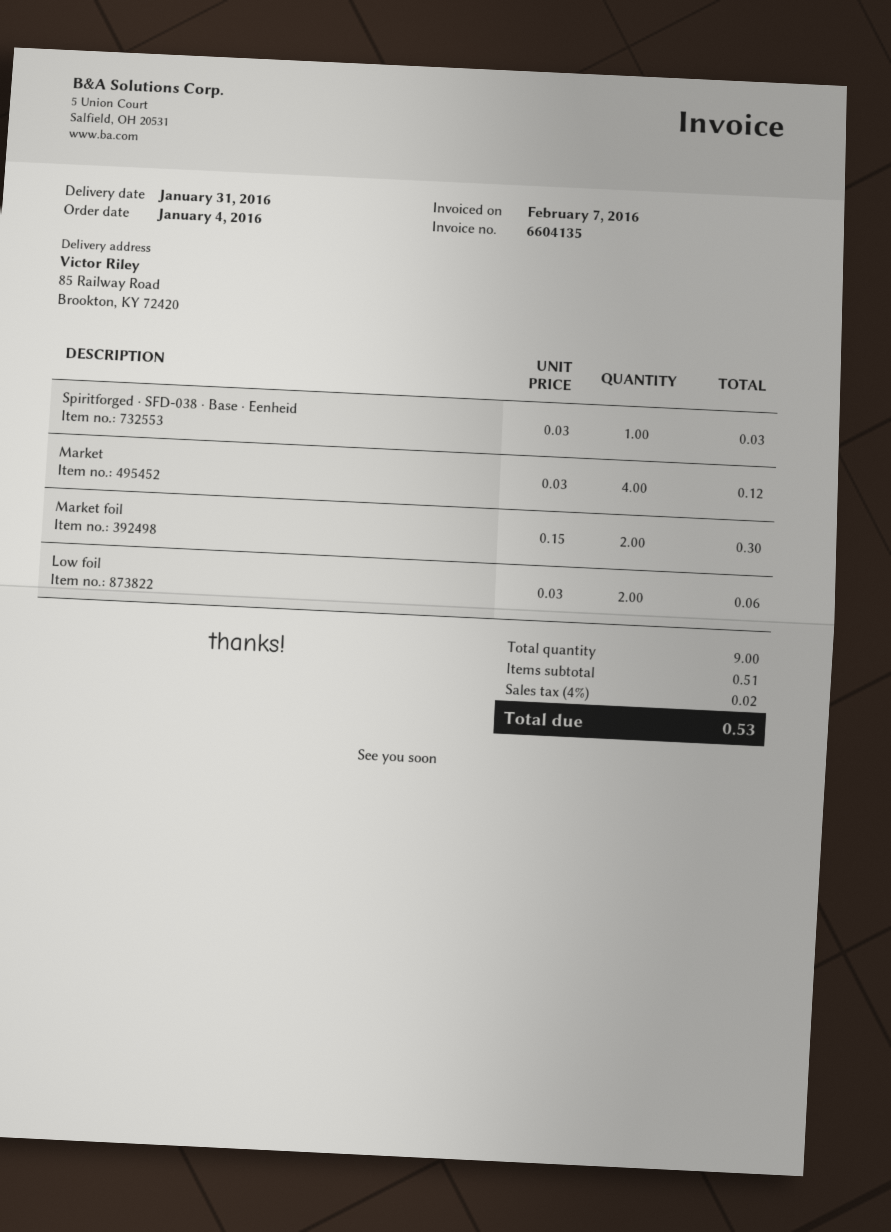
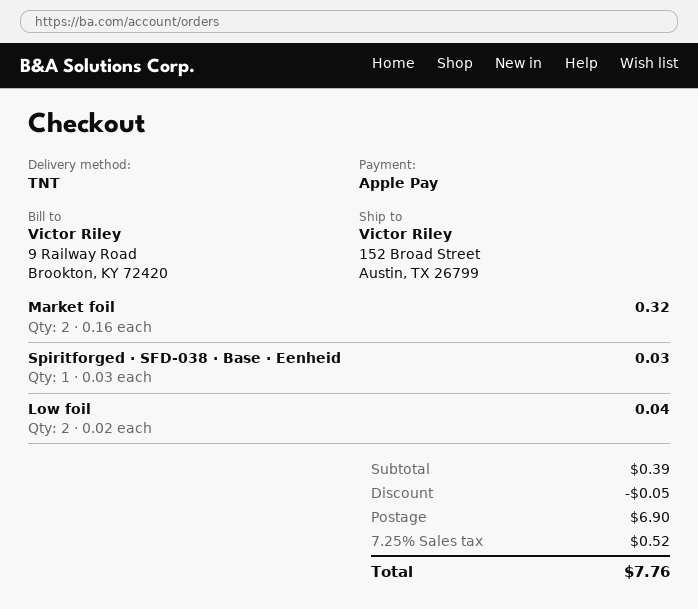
ship to: 85 Railway Road, Brookton, KY 72420 -> 152 Broad Street, Austin, TX 26799
Market: 4 x 0.03 = 0.12 -> none
Market foil: 2 x 0.15 = 0.30 -> 2 x 0.16 = 0.32
Low foil: 2 x 0.03 = 0.06 -> 2 x 0.02 = 0.04
subtotal: 0.51 -> 0.39
discount: none -> 0.05
shipping: none -> 6.90
tax: 4% = 0.02 -> 7.25% = 0.52
total: 0.53 -> 7.76

